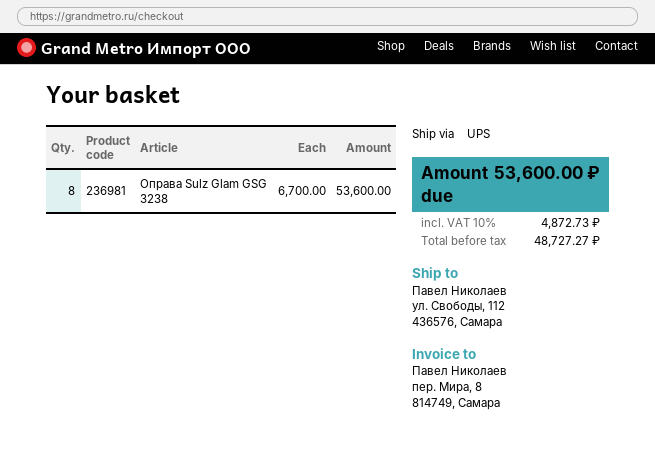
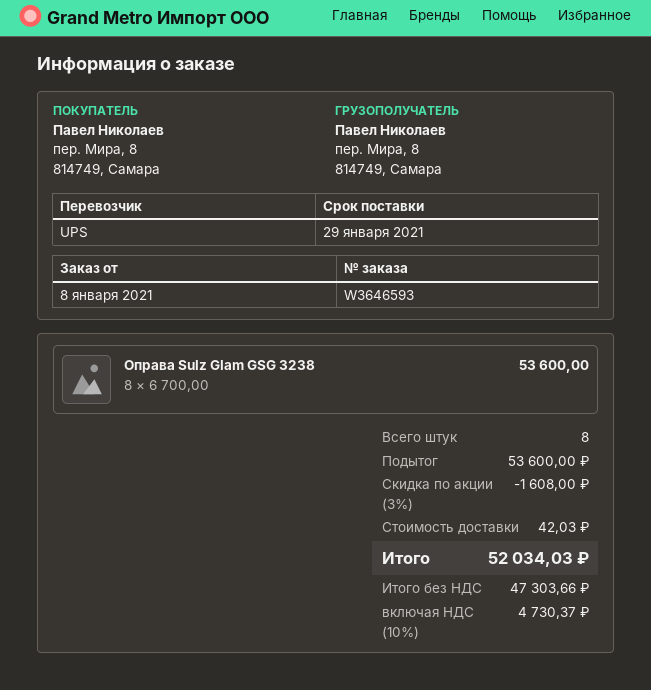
ship to: ул. Свободы, 112, 436576, Самара -> пер. Мира, 8, 814749, Самара
discount: none -> 3% = 1608.00
shipping: none -> 42.03
net: 48727.27 -> 47303.66
tax: 10% = 4872.73 -> 10% = 4730.37
total: 53600.00 -> 52034.03

